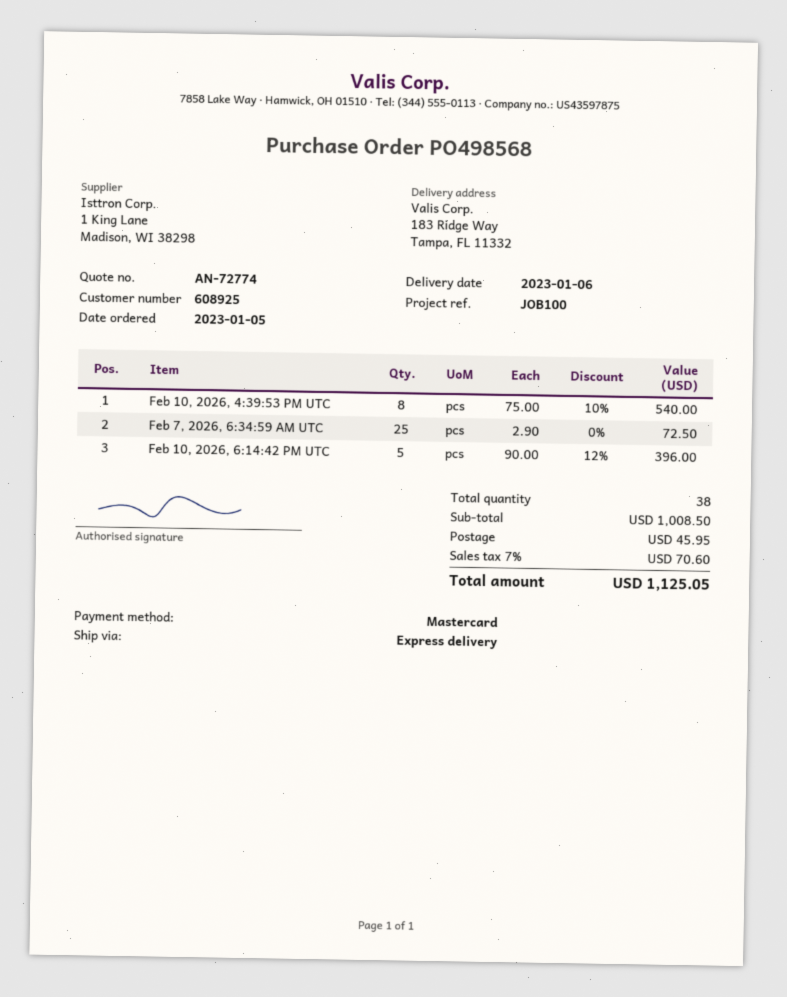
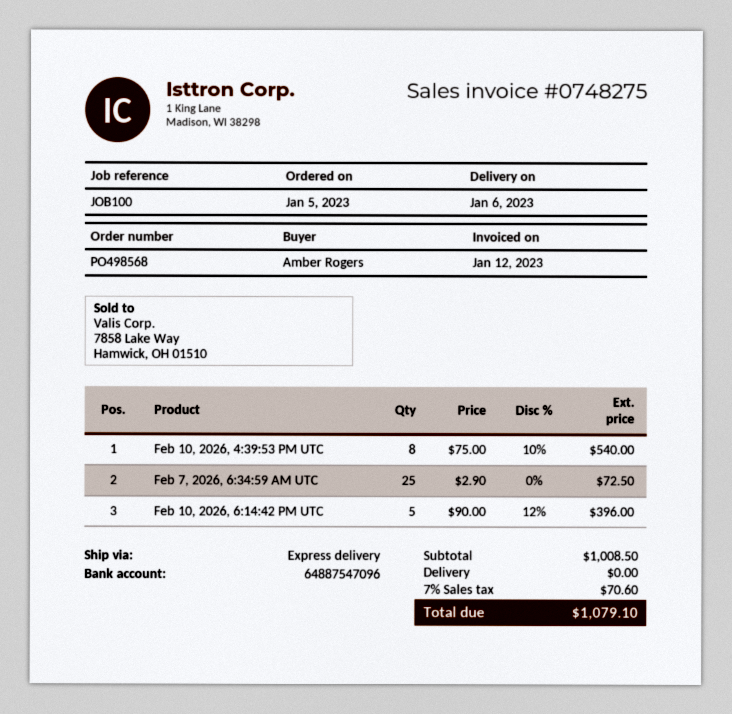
shipping: 45.95 -> 0.00
total: 1125.05 -> 1079.10

